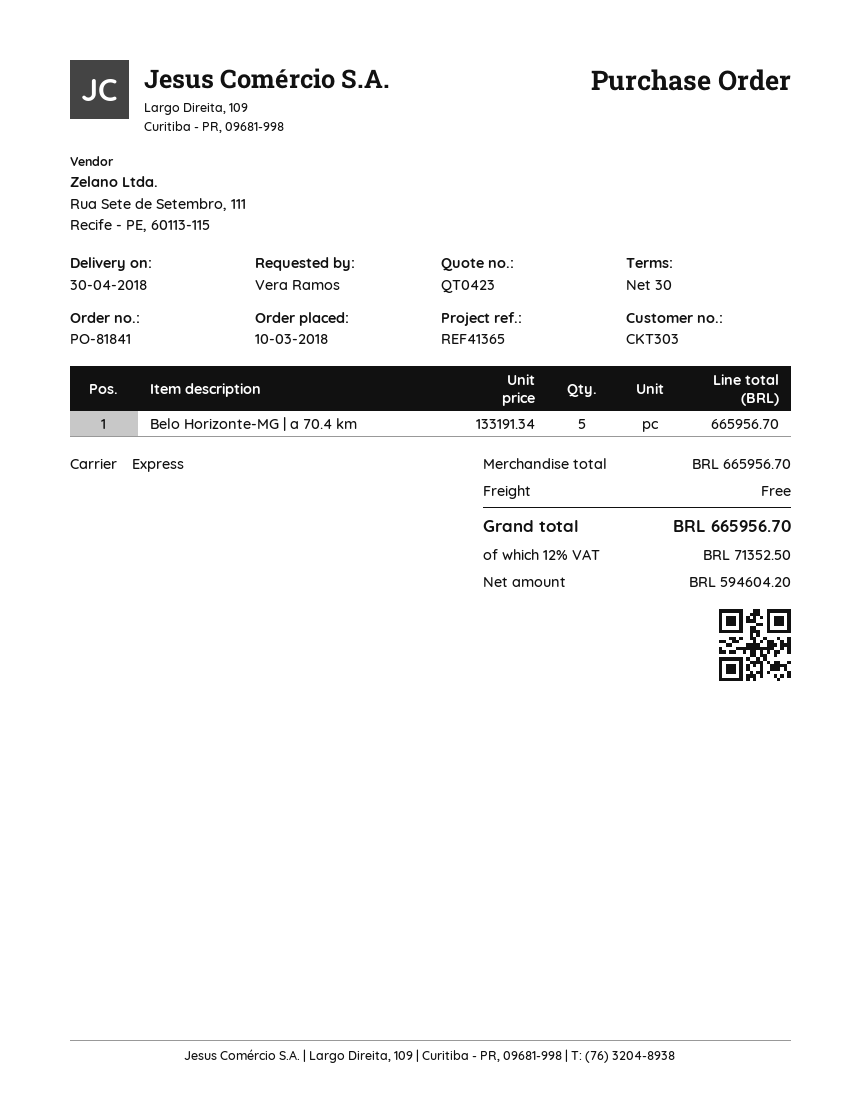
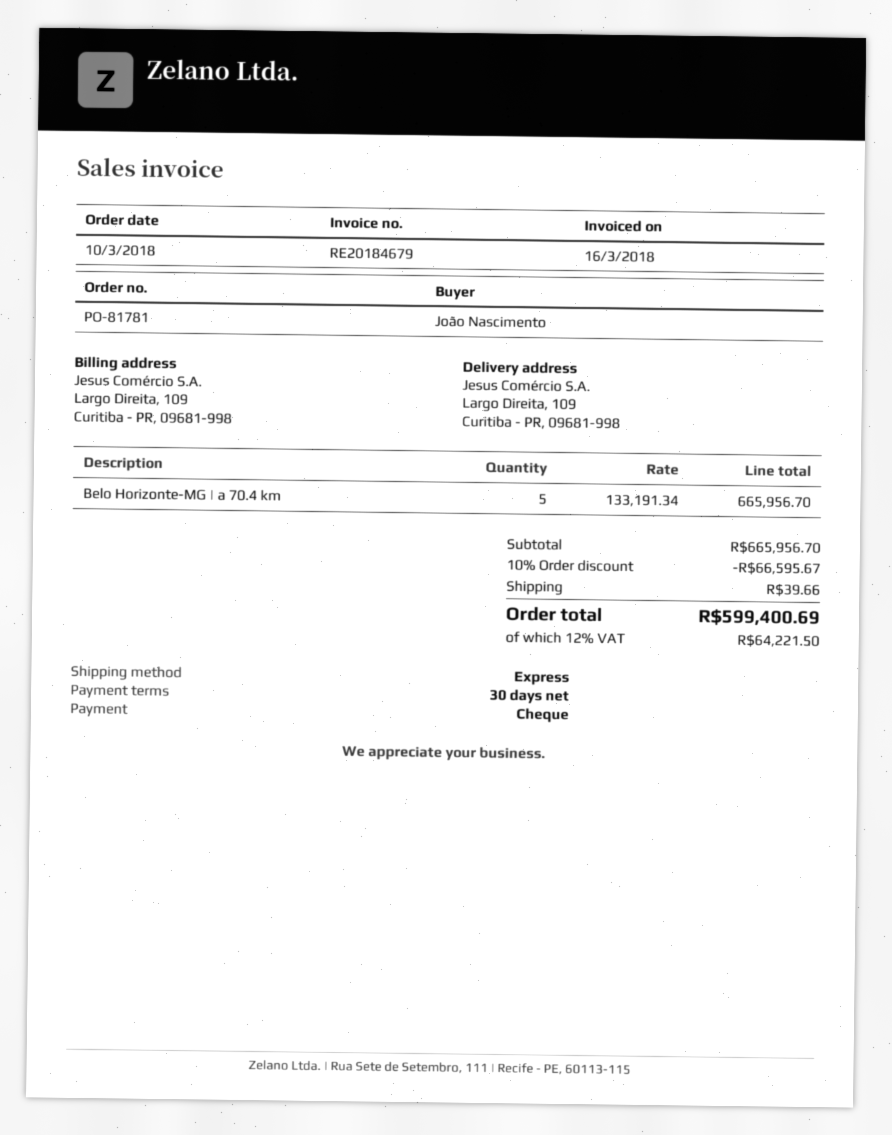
order number: PO-81841 -> PO-81781
ordered by: Vera Ramos -> João Nascimento
discount: none -> 10% = 66595.67
shipping: 0.00 -> 39.66
tax: 12% = 71352.50 -> 12% = 64221.50
total: 665956.70 -> 599400.69

